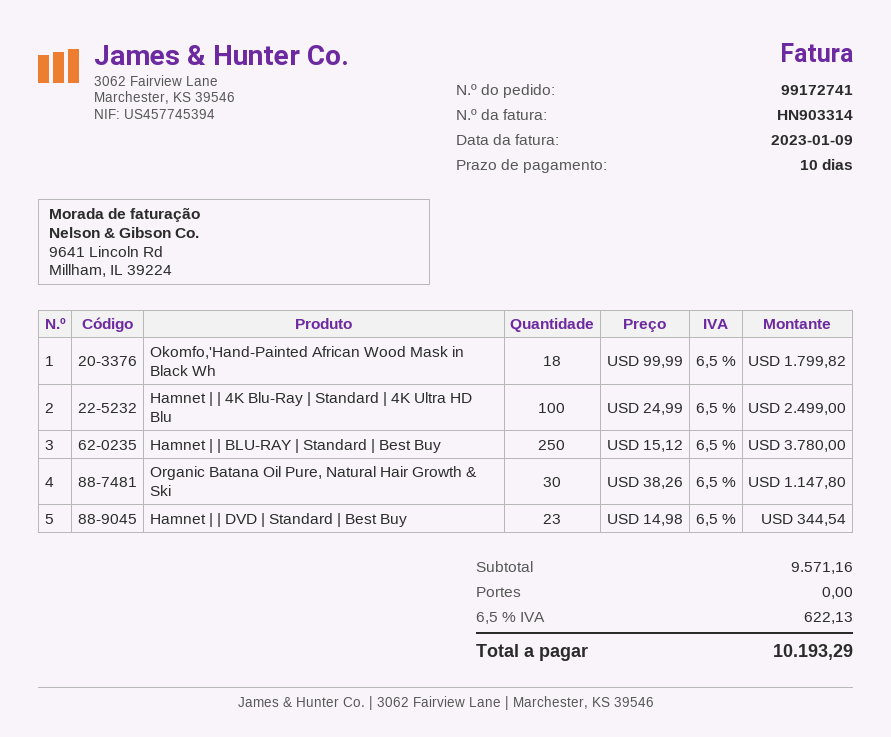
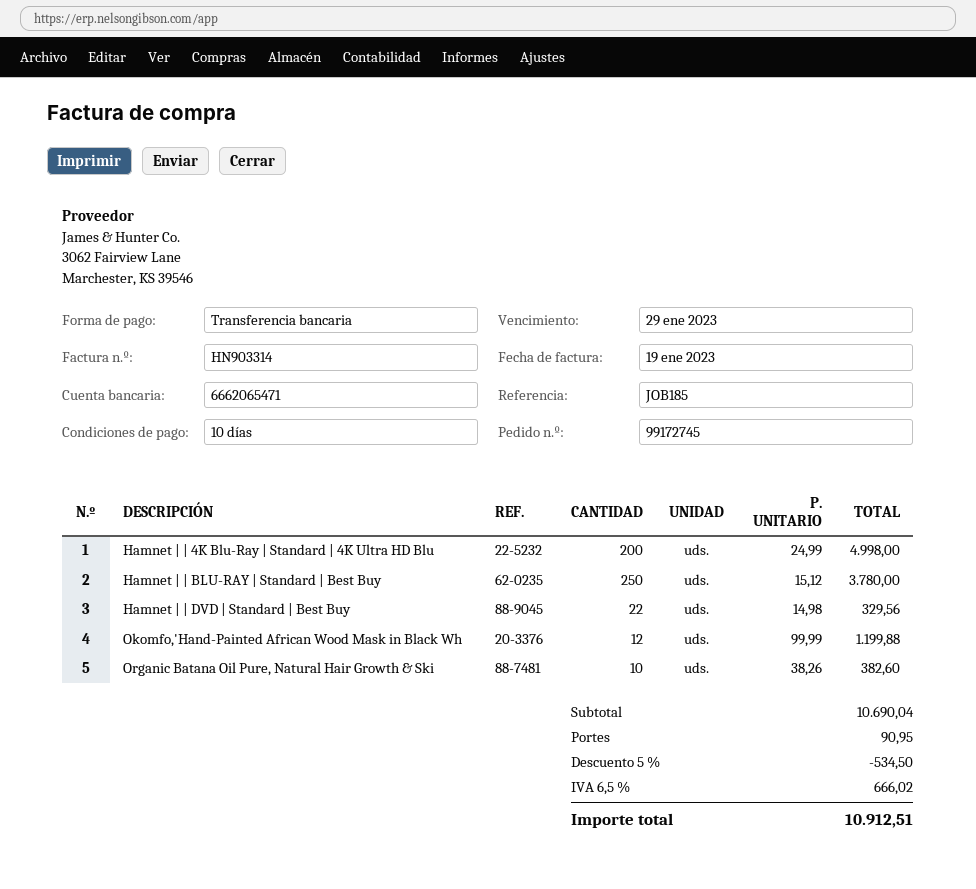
order number: 99172741 -> 99172745
invoice date: 2023-01-09 -> 2023-01-19
Okomfo,'Hand-Painted African Wood Mask in Black Wh: 18 x 99.99 = 1799.82 -> 12 x 99.99 = 1199.88
Hamnet | | 4K Blu-Ray | Standard | 4K Ultra HD Blu: 100 x 24.99 = 2499.00 -> 200 x 24.99 = 4998.00
Organic Batana Oil Pure, Natural Hair Growth & Ski: 30 x 38.26 = 1147.80 -> 10 x 38.26 = 382.60
Hamnet | | DVD | Standard | Best Buy: 23 x 14.98 = 344.54 -> 22 x 14.98 = 329.56
subtotal: 9571.16 -> 10690.04
discount: none -> 5% = 534.50
shipping: 0.00 -> 90.95
tax: 6.5% = 622.13 -> 6.5% = 666.02
total: 10193.29 -> 10912.51

